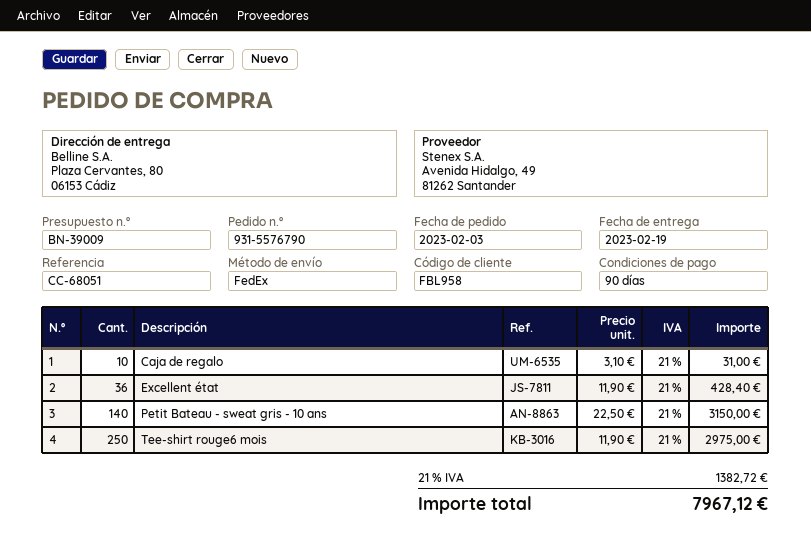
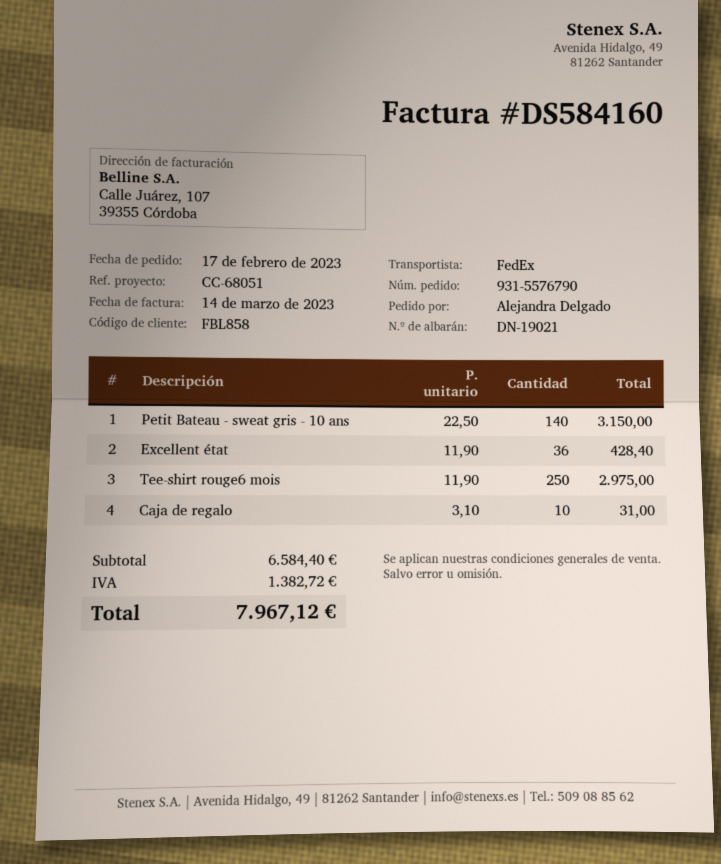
order date: 2023-02-03 -> 2023-02-17
customer number: FBL958 -> FBL858

